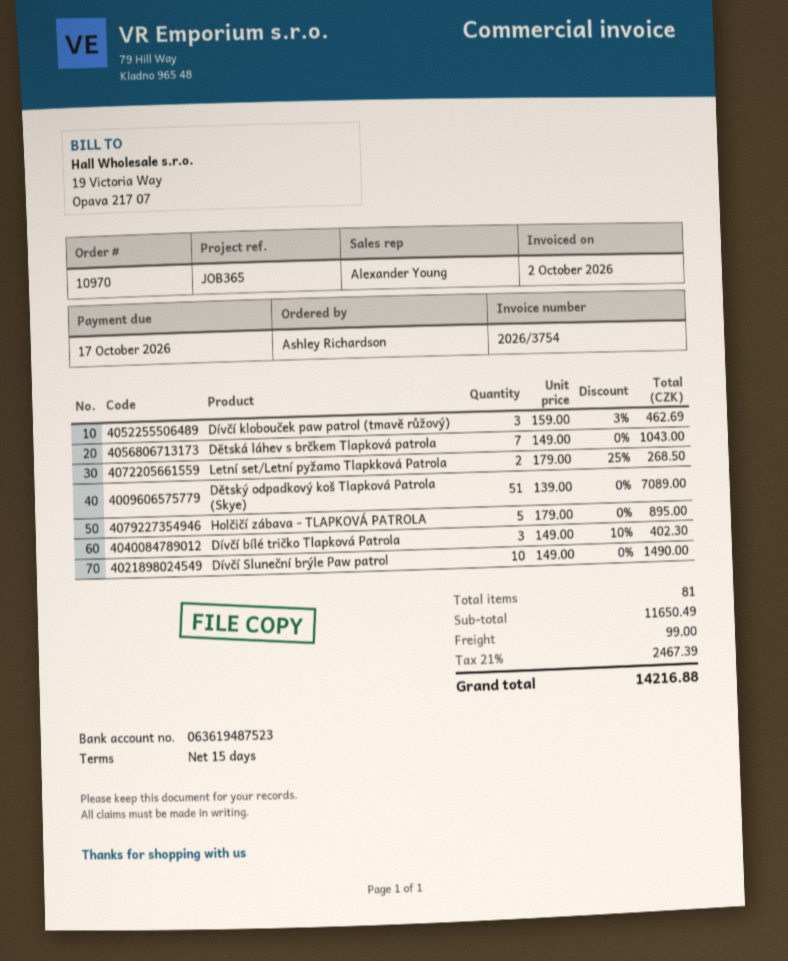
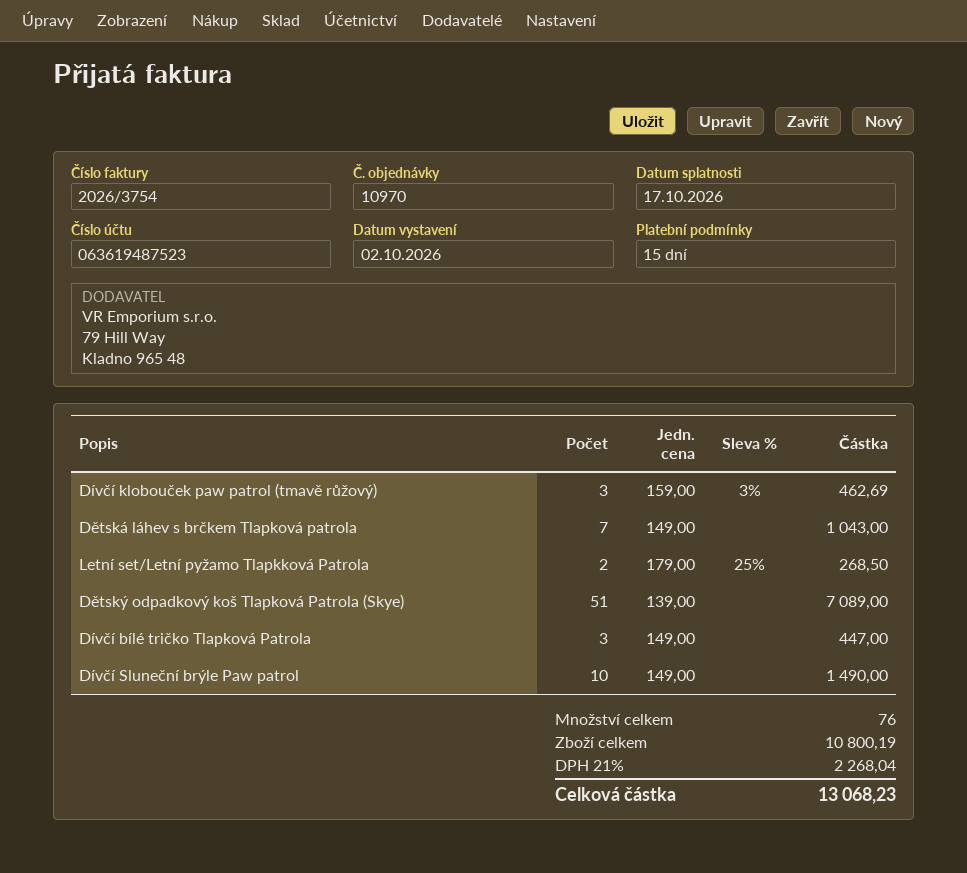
Holčičí zábava - TLAPKOVÁ PATROLA: 5 x 179.00 = 895.00 -> none
Dívčí bílé tričko Tlapková Patrola: 3 x 149.00 - 10% = 402.30 -> 3 x 149.00 = 447.00
total quantity: 81 -> 76
subtotal: 11650.49 -> 10800.19
shipping: 99.00 -> none
tax: 21% = 2467.39 -> 21% = 2268.04
total: 14216.88 -> 13068.23

